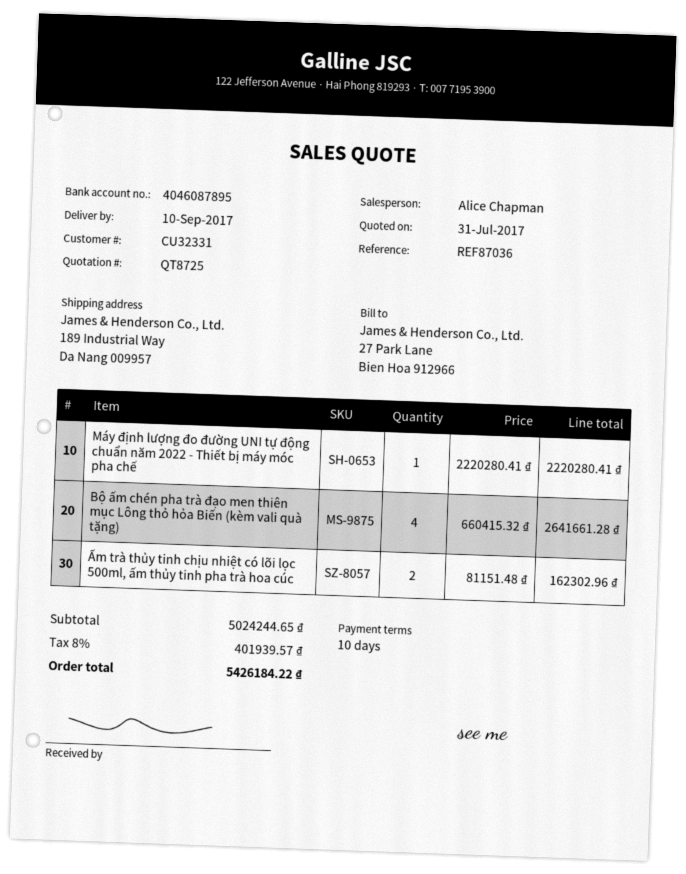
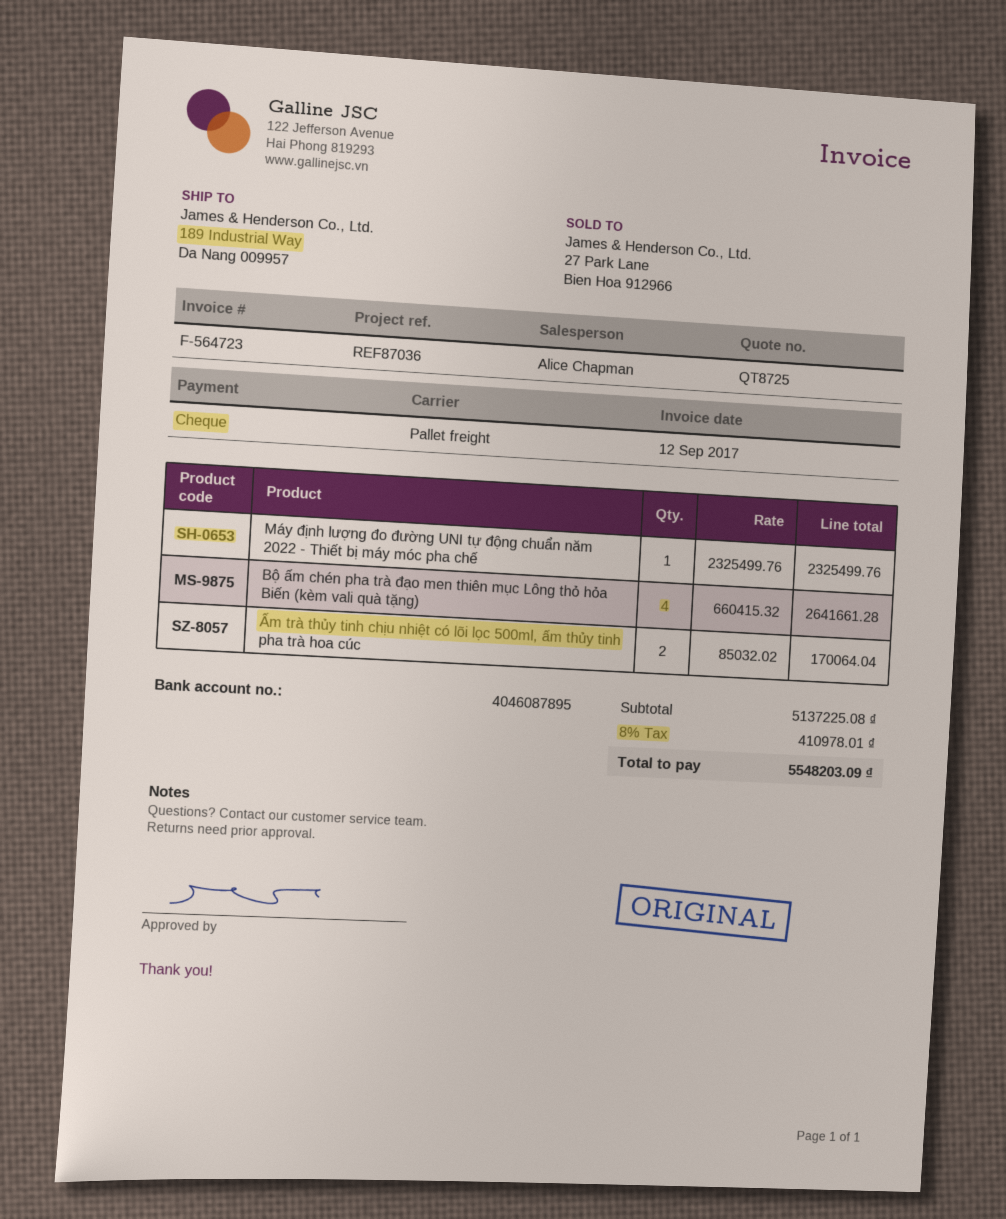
Máy định lượng đo đường UNI tự động chuẩn năm 2022 - Thiết bị máy móc pha chế: 1 x 2220280.41 = 2220280.41 -> 1 x 2325499.76 = 2325499.76
Ấm trà thủy tinh chịu nhiệt có lõi lọc 500ml, ấm thủy tinh pha trà hoa cúc: 2 x 81151.48 = 162302.96 -> 2 x 85032.02 = 170064.04
subtotal: 5024244.65 -> 5137225.08
tax: 8% = 401939.57 -> 8% = 410978.01
total: 5426184.22 -> 5548203.09

